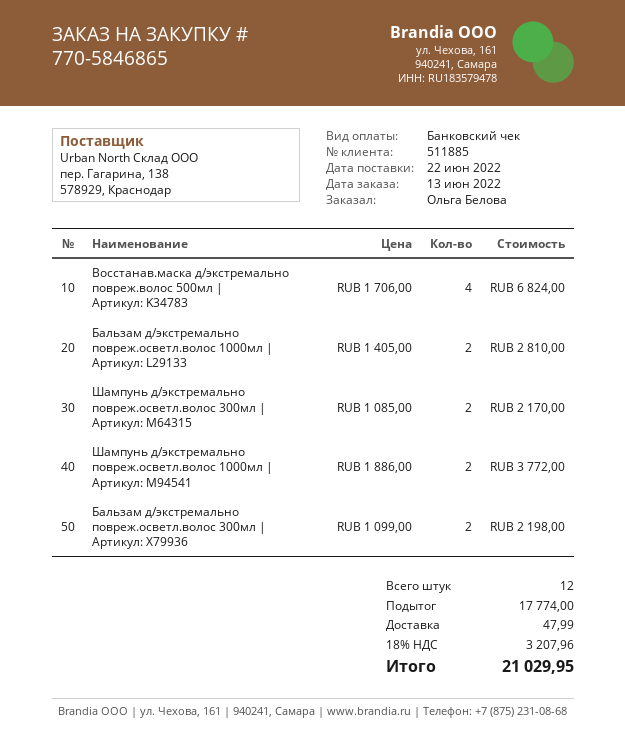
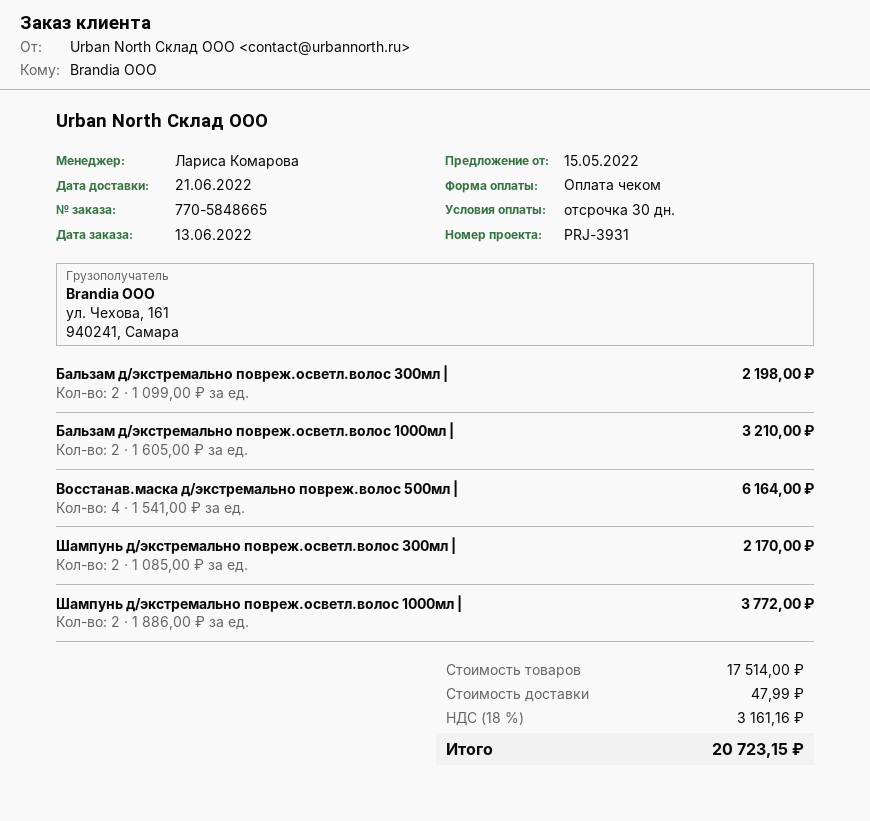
order number: 770-5846865 -> 770-5848665
delivery date: 2022-06-22 -> 2022-06-21
Восстанав.маска д/экстремально повреж.волос 500мл |: 4 x 1706.00 = 6824.00 -> 4 x 1541.00 = 6164.00
Бальзам д/экстремально повреж.осветл.волос 1000мл |: 2 x 1405.00 = 2810.00 -> 2 x 1605.00 = 3210.00
subtotal: 17774.00 -> 17514.00
tax: 18% = 3207.96 -> 18% = 3161.16
total: 21029.95 -> 20723.15

